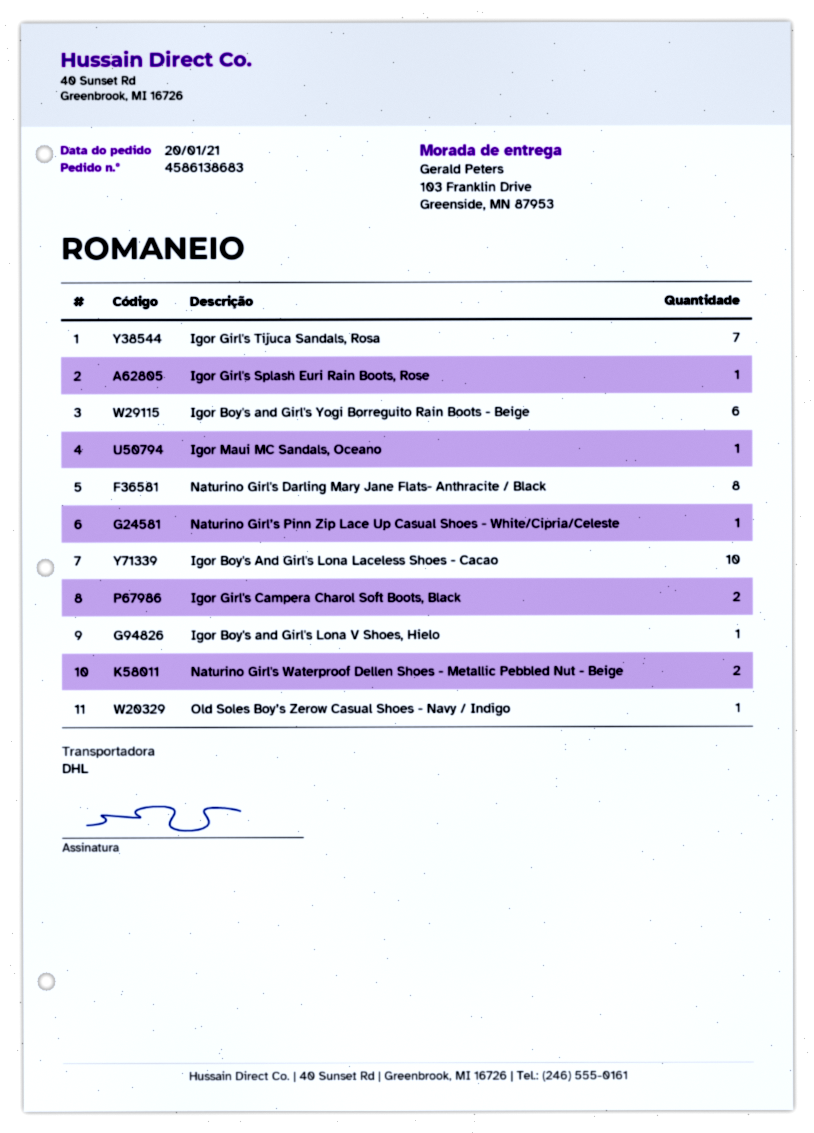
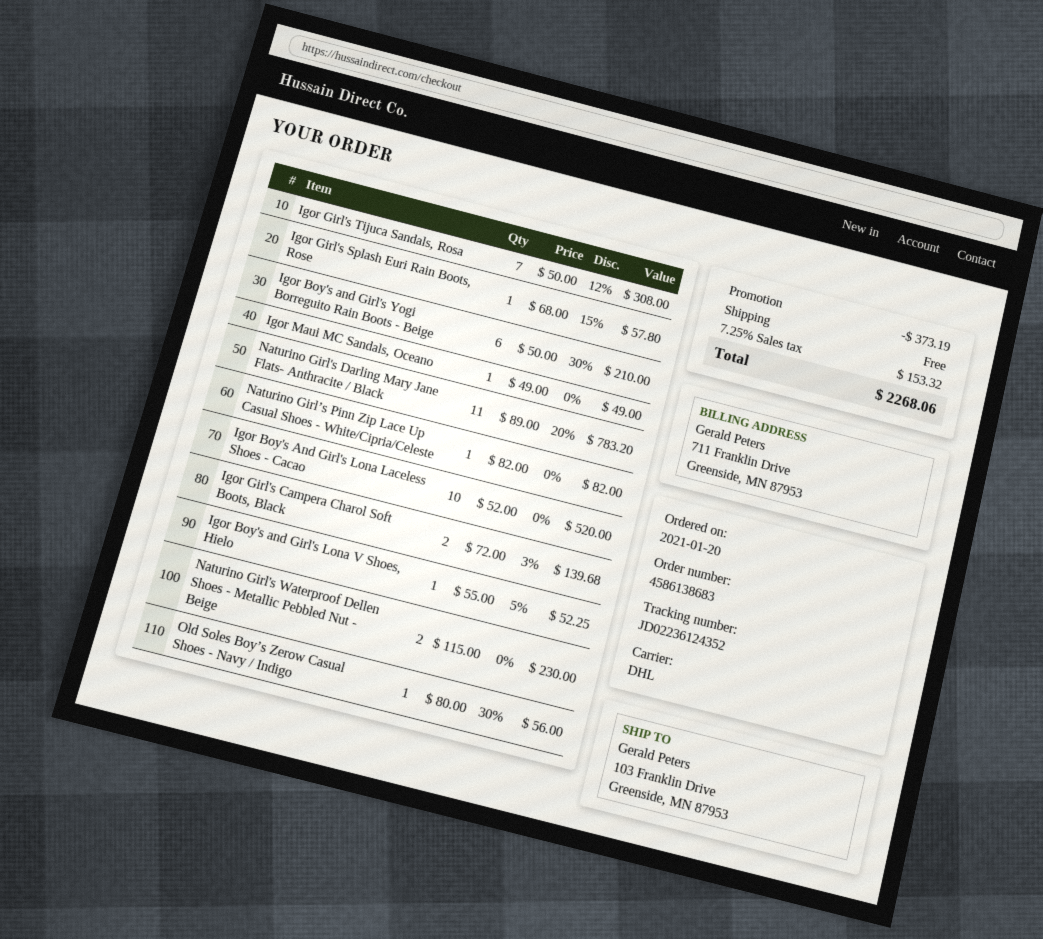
Naturino Girl's Darling Mary Jane Flats- Anthracite / Black: 8 -> 11

